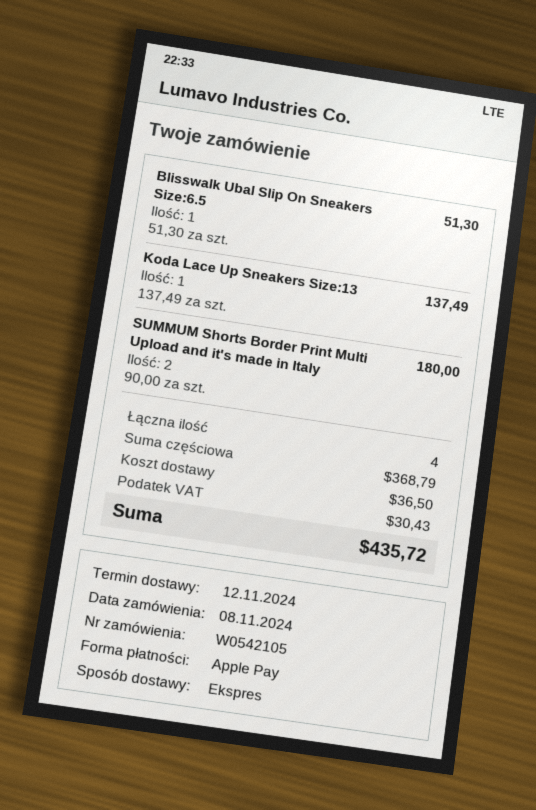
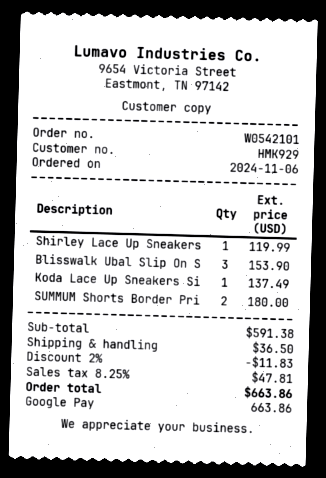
order number: W0542105 -> W0542101
order date: 2024-11-08 -> 2024-11-06
payment method: Apple Pay -> Google Pay
Blisswalk Ubal Slip On Sneakers Size:6.5: 1 for 51.30 -> 3 for 153.90
Shirley Lace Up Sneakers: none -> 1 for 119.99
subtotal: 368.79 -> 591.38
discount: none -> 2% = 11.83
tax: 30.43 -> 47.81
total: 435.72 -> 663.86

